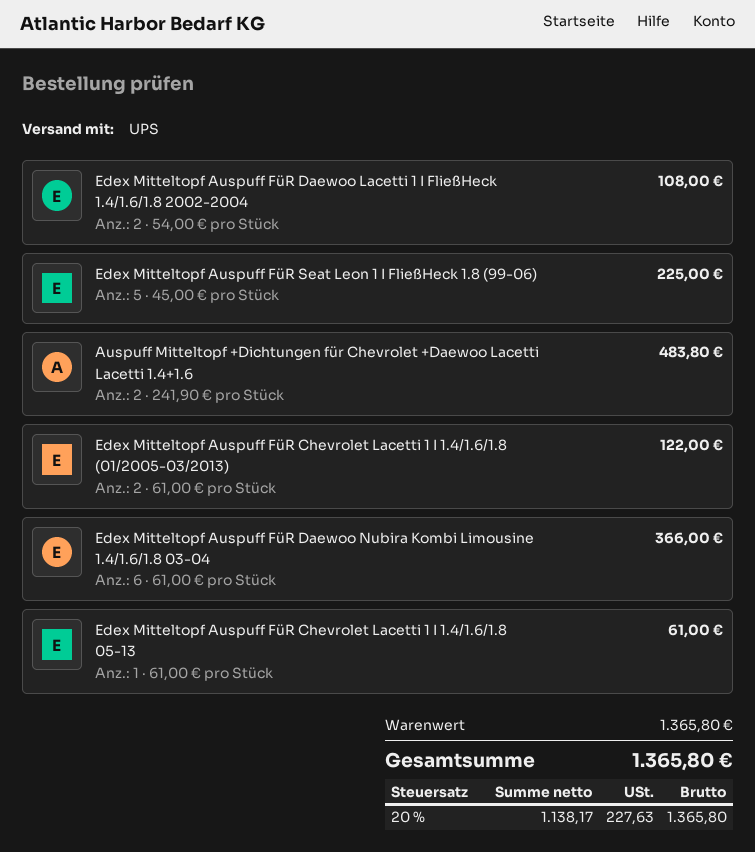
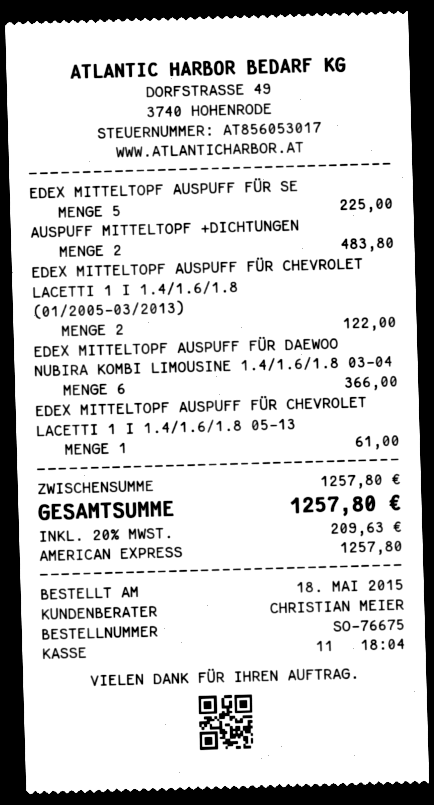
Edex Mitteltopf Auspuff FüR Daewoo Lacetti 1 I FließHeck 1.4/1.6/1.8 2002-2004: 2 for 108.00 -> none
subtotal: 1365.80 -> 1257.80
tax: 20% = 227.63 -> 20% = 209.63
total: 1365.80 -> 1257.80

